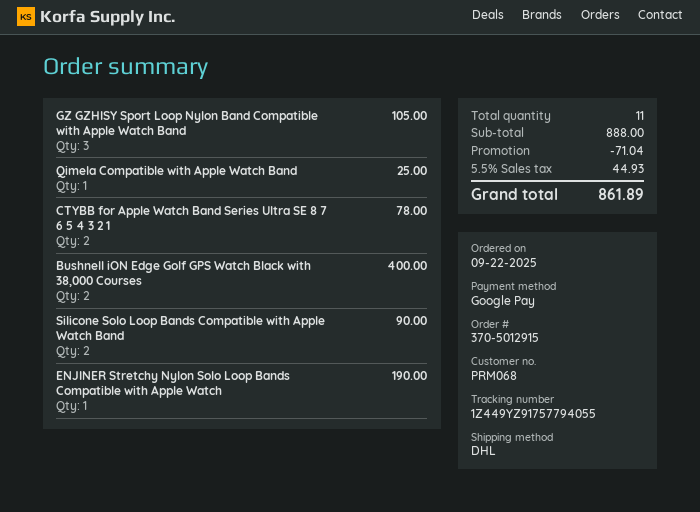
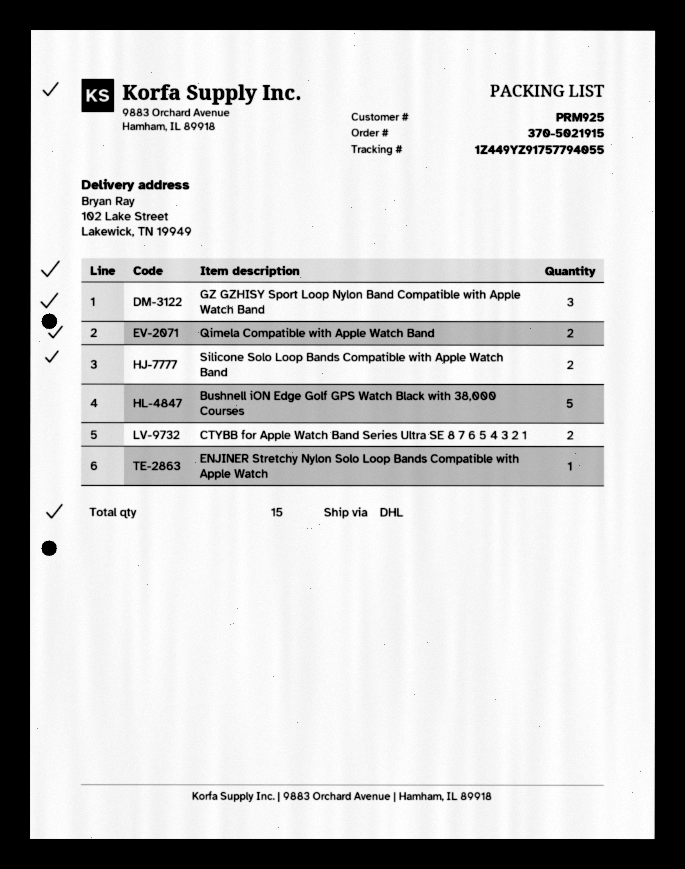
order number: 370-5012915 -> 370-5021915
customer number: PRM068 -> PRM925
Qimela Compatible with Apple Watch Band: 1 -> 2
Bushnell iON Edge Golf GPS Watch Black with 38,000 Courses: 2 -> 5
total quantity: 11 -> 15

